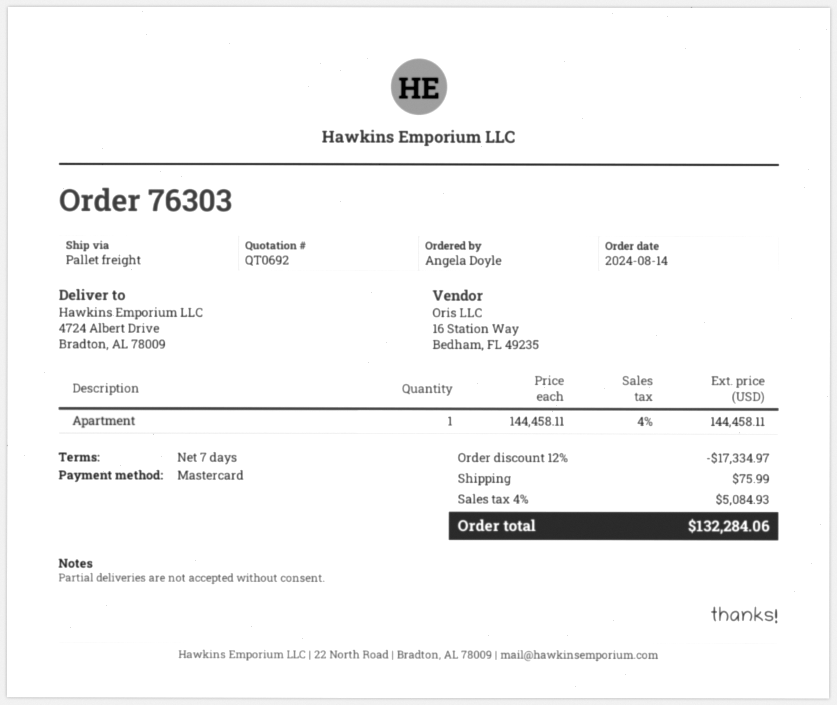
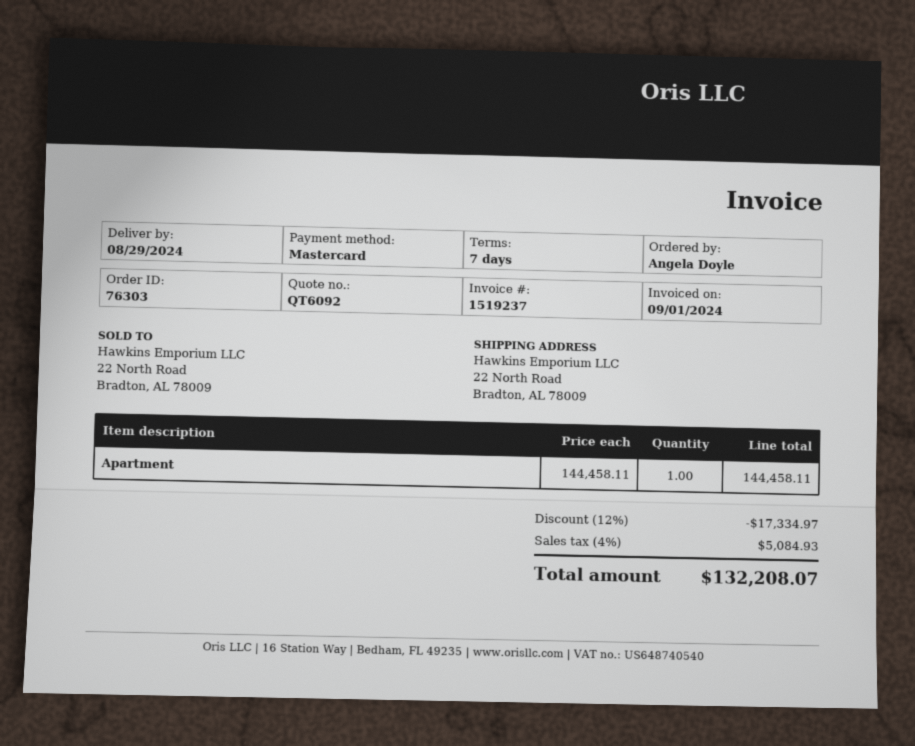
quote number: QT0692 -> QT6092
ship to: 4724 Albert Drive, Bradton, AL 78009 -> 22 North Road, Bradton, AL 78009
shipping: 75.99 -> none
total: 132284.06 -> 132208.07

